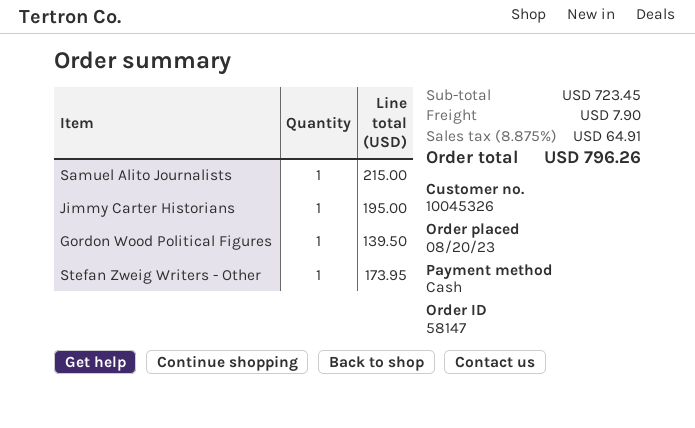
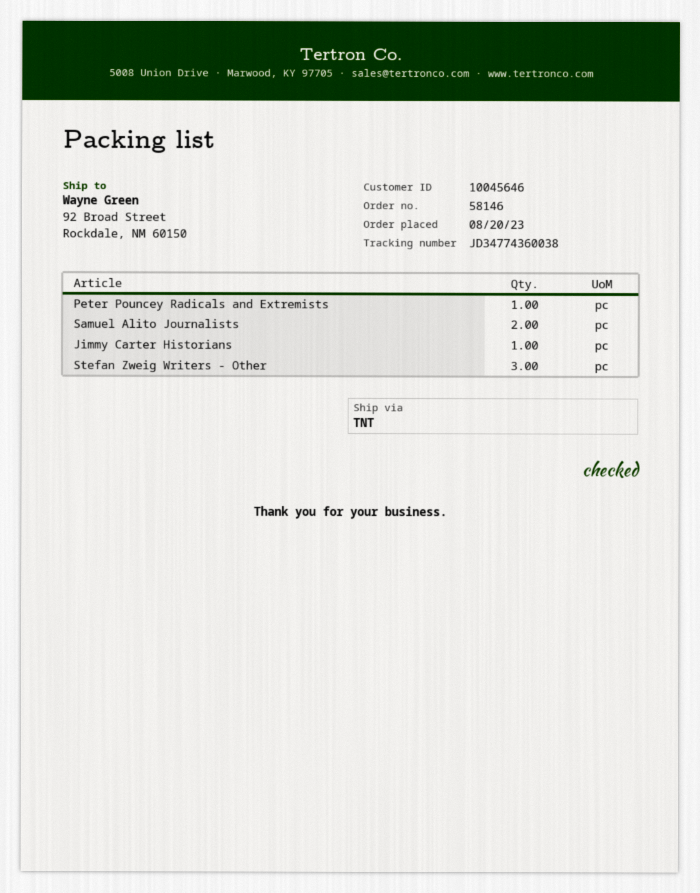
order number: 58147 -> 58146
customer number: 10045326 -> 10045646
Samuel Alito Journalists: 1 -> 2
Gordon Wood Political Figures: 1 -> none
Stefan Zweig Writers - Other: 1 -> 3
Peter Pouncey Radicals and Extremists: none -> 1

